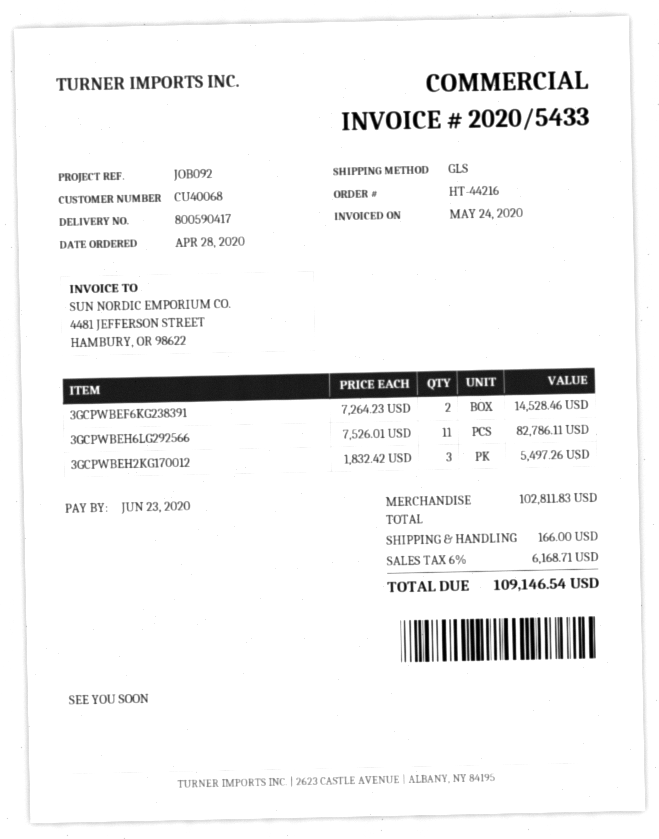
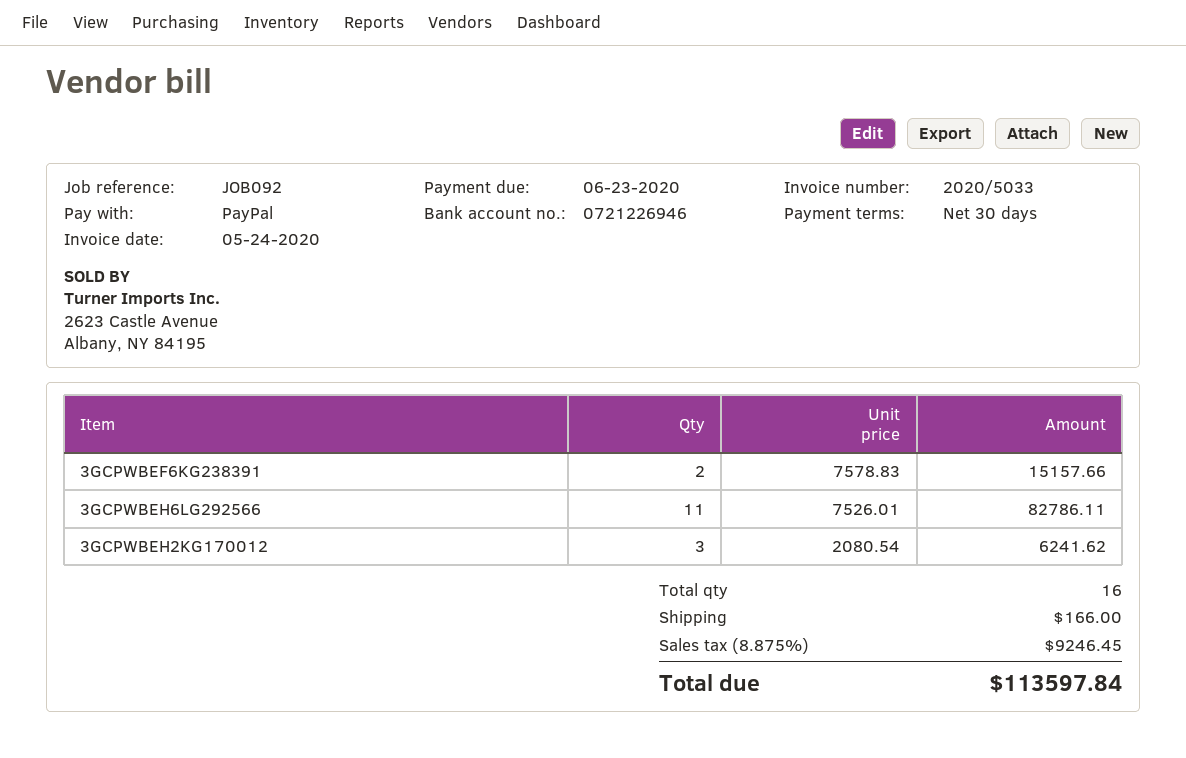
invoice number: 2020/5433 -> 2020/5033
3GCPWBEF6KG238391: 2 x 7264.23 = 14528.46 -> 2 x 7578.83 = 15157.66
3GCPWBEH2KG170012: 3 x 1832.42 = 5497.26 -> 3 x 2080.54 = 6241.62
tax: 6% = 6168.71 -> 8.875% = 9246.45
total: 109146.54 -> 113597.84

